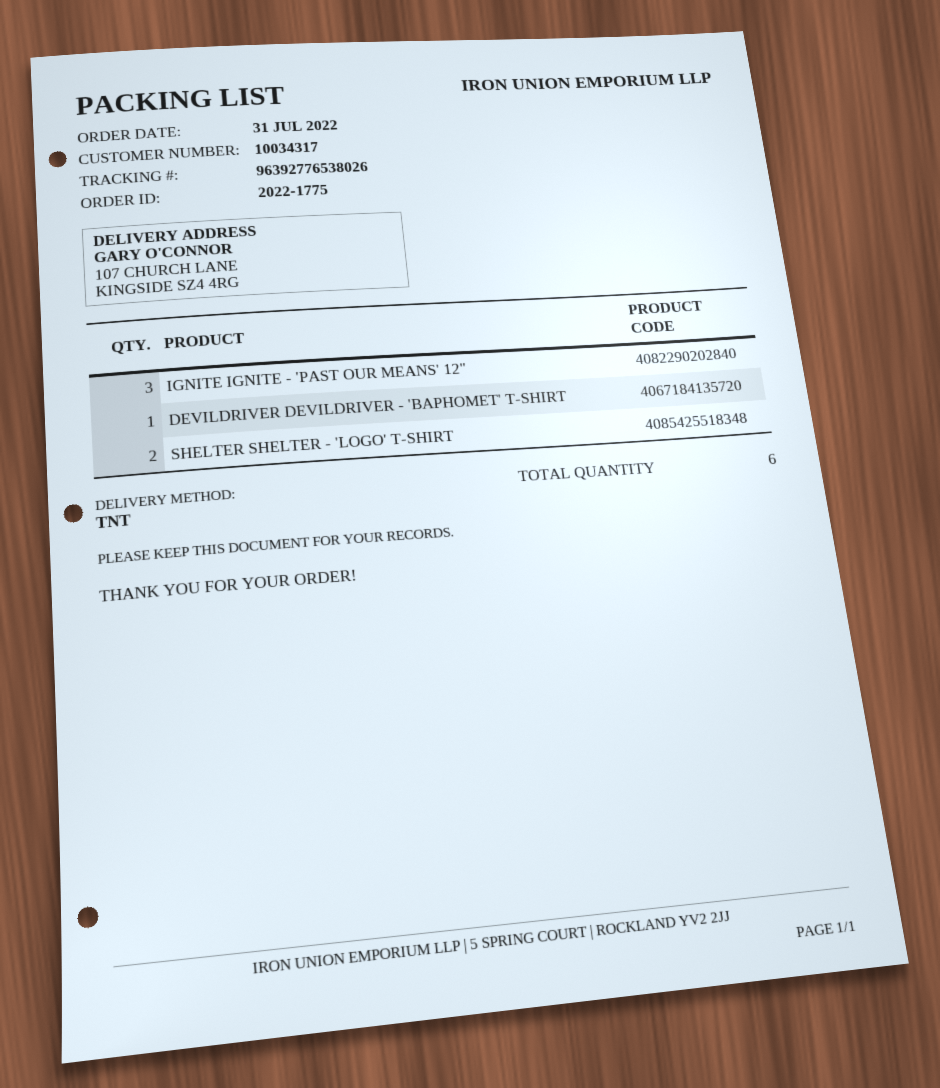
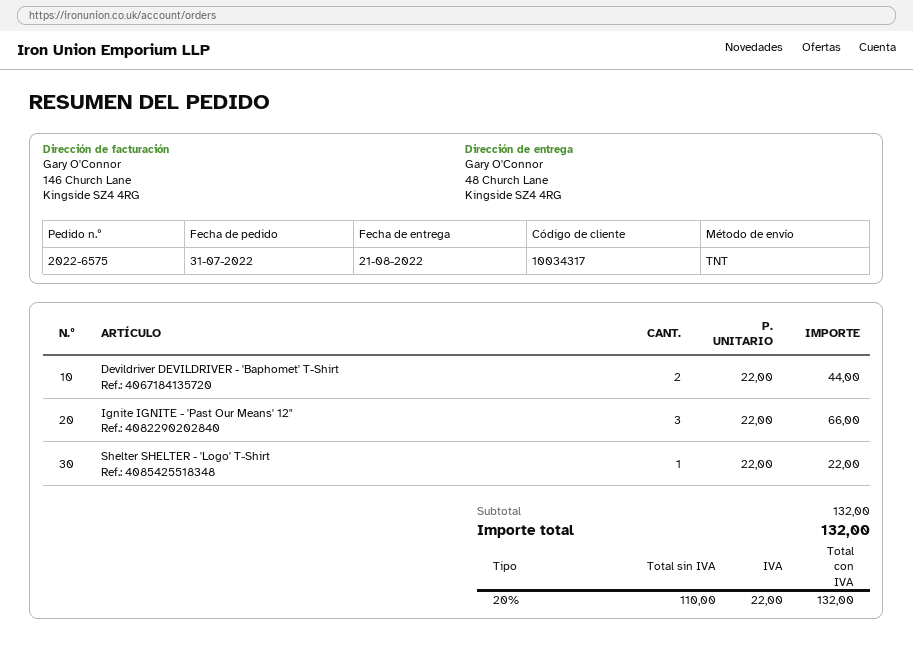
order number: 2022-1775 -> 2022-6575
ship to: 107 CHURCH LANE, KINGSIDE SZ4 4RG -> 48 Church Lane, Kingside SZ4 4RG
DEVILDRIVER DEVILDRIVER - 'BAPHOMET' T-SHIRT: 1 -> 2
SHELTER SHELTER - 'LOGO' T-SHIRT: 2 -> 1

